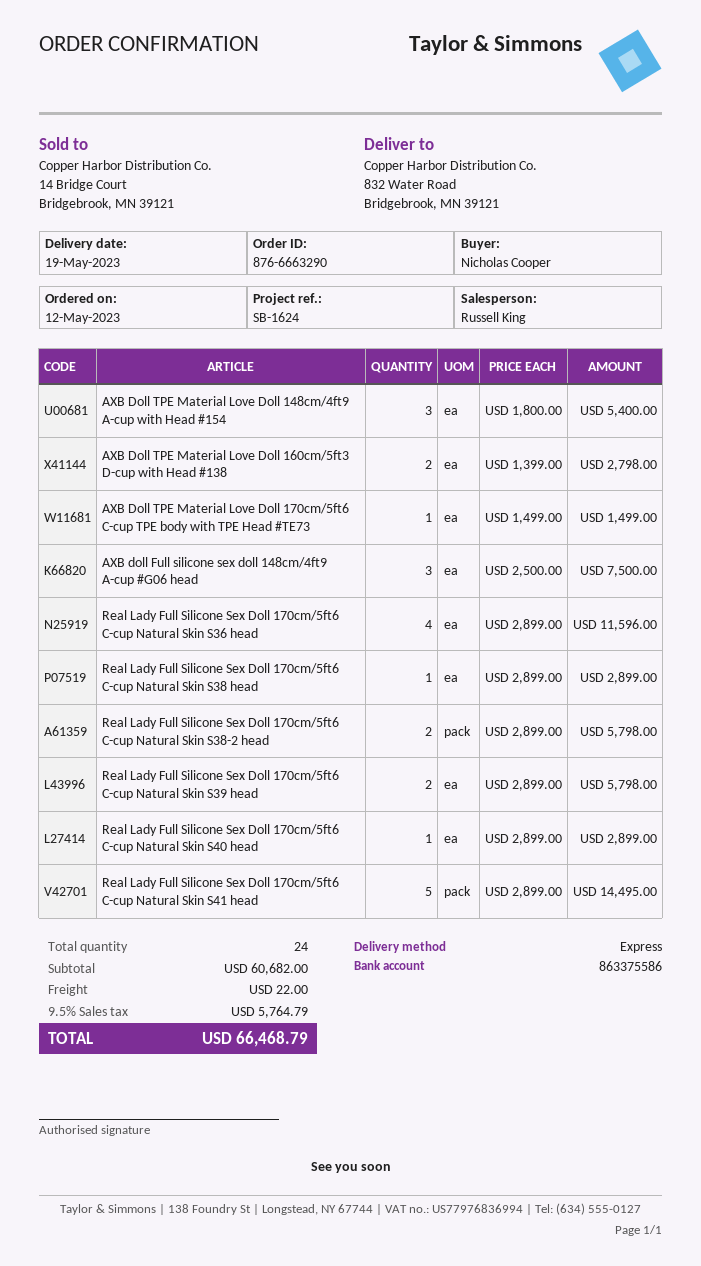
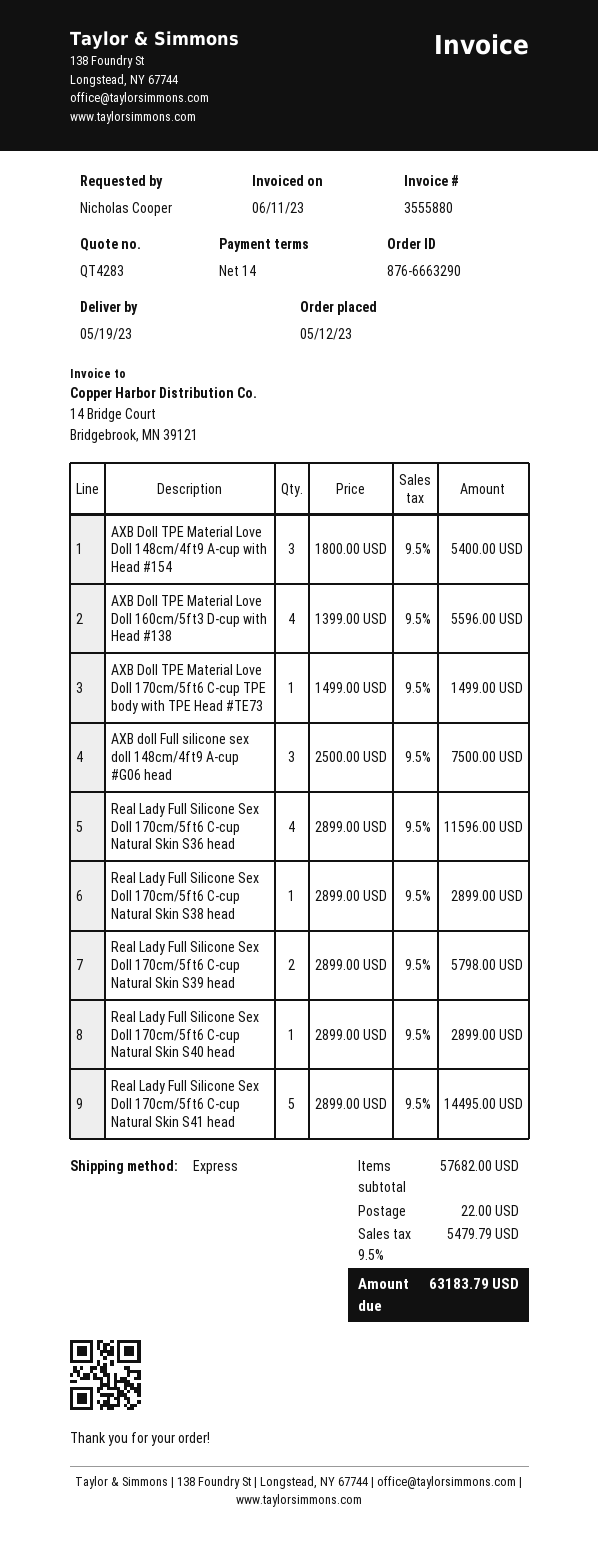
AXB Doll TPE Material Love Doll 160cm/5ft3 D-cup with Head #138: 2 x 1399.00 = 2798.00 -> 4 x 1399.00 = 5596.00
Real Lady Full Silicone Sex Doll 170cm/5ft6 C-cup Natural Skin S38-2 head: 2 x 2899.00 = 5798.00 -> none
subtotal: 60682.00 -> 57682.00
tax: 9.5% = 5764.79 -> 9.5% = 5479.79
total: 66468.79 -> 63183.79

